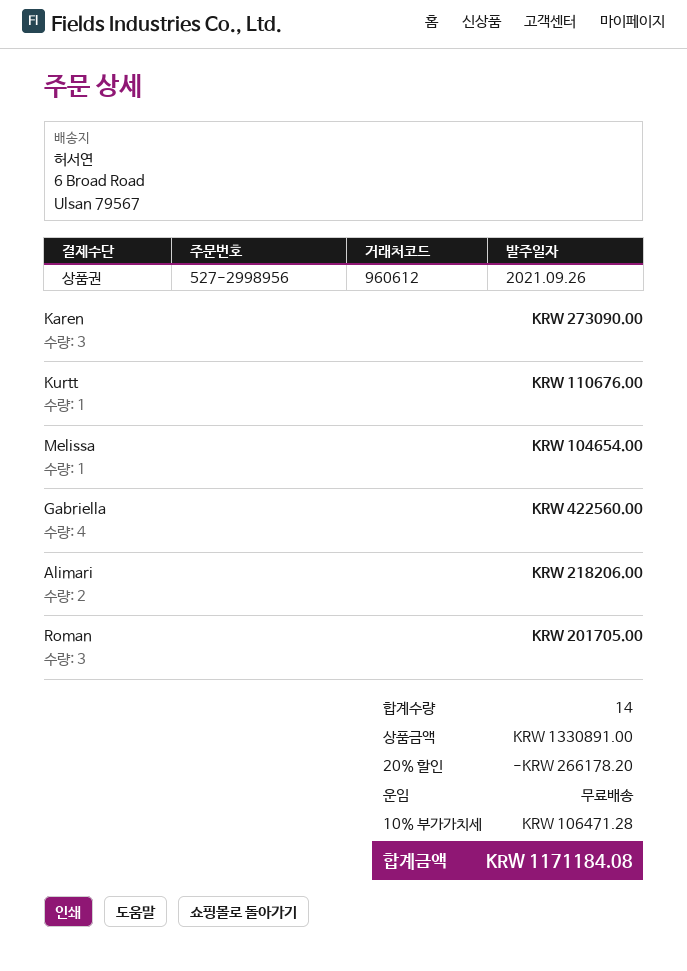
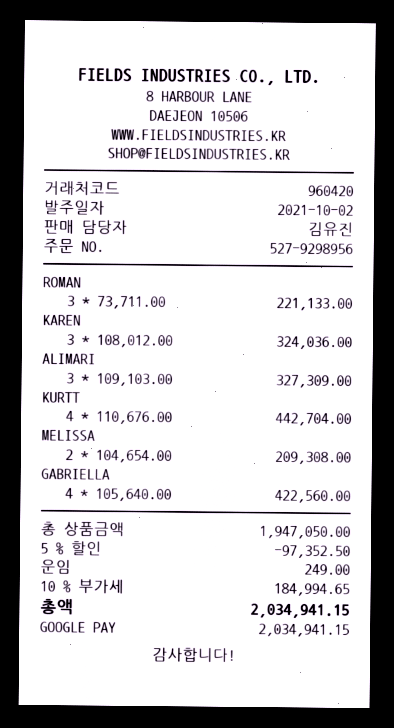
order number: 527-2998956 -> 527-9298956
order date: 2021-09-26 -> 2021-10-02
customer number: 960612 -> 960420
payment method: gift card -> Google Pay
Karen: 3 for 273090.00 -> 3 for 324036.00
Kurtt: 1 for 110676.00 -> 4 for 442704.00
Melissa: 1 for 104654.00 -> 2 for 209308.00
Alimari: 2 for 218206.00 -> 3 for 327309.00
Roman: 3 for 201705.00 -> 3 for 221133.00
subtotal: 1330891.00 -> 1947050.00
discount: 20% = 266178.20 -> 5% = 97352.50
shipping: 0.00 -> 249.00
tax: 10% = 106471.28 -> 10% = 184994.65
total: 1171184.08 -> 2034941.15

